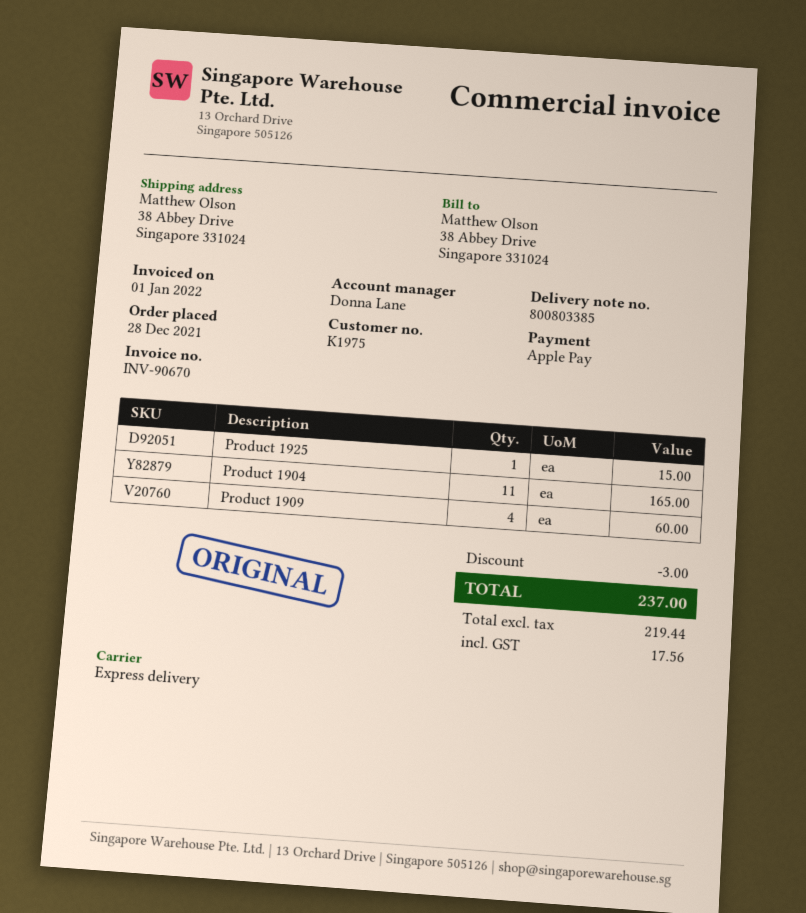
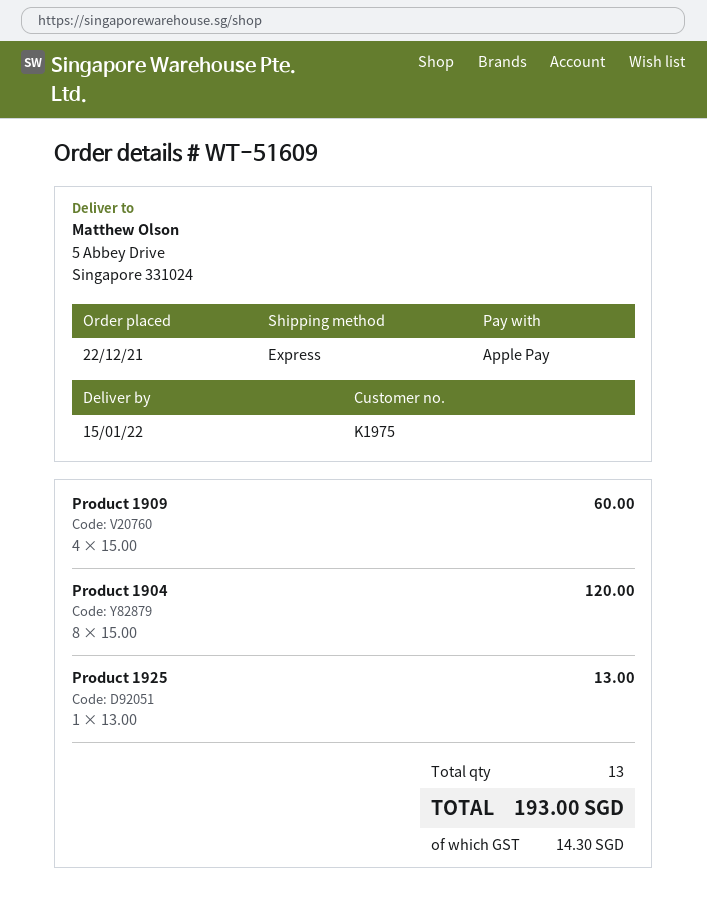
order date: 2021-12-28 -> 2021-12-22
ship to: 38 Abbey Drive, Singapore 331024 -> 5 Abbey Drive, Singapore 331024
Product 1925: 1 for 15.00 -> 1 for 13.00
Product 1904: 11 for 165.00 -> 8 for 120.00
discount: 3.00 -> none
tax: 17.56 -> 14.30
total: 237.00 -> 193.00

